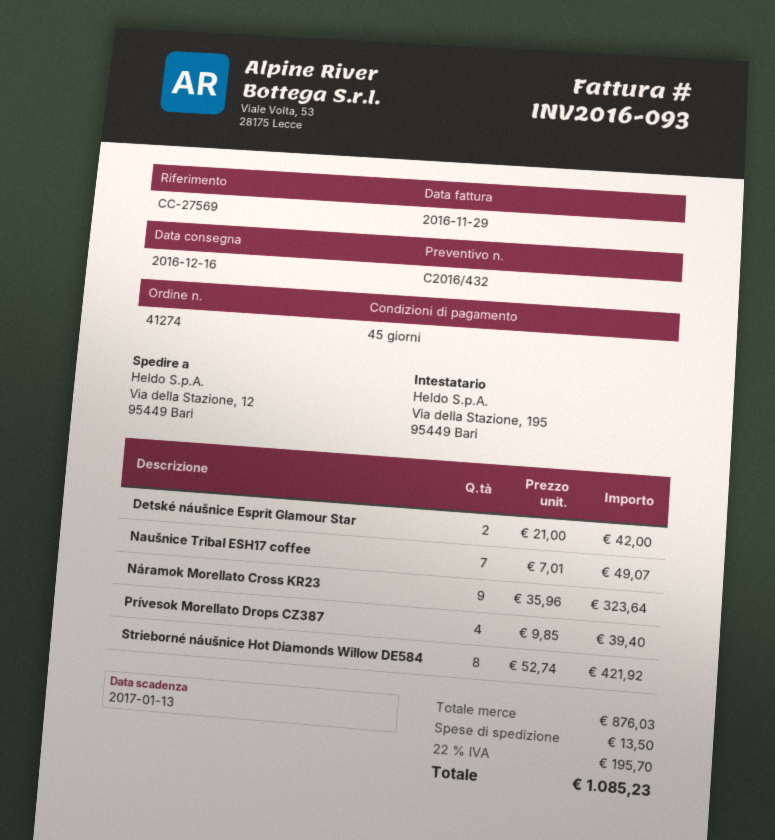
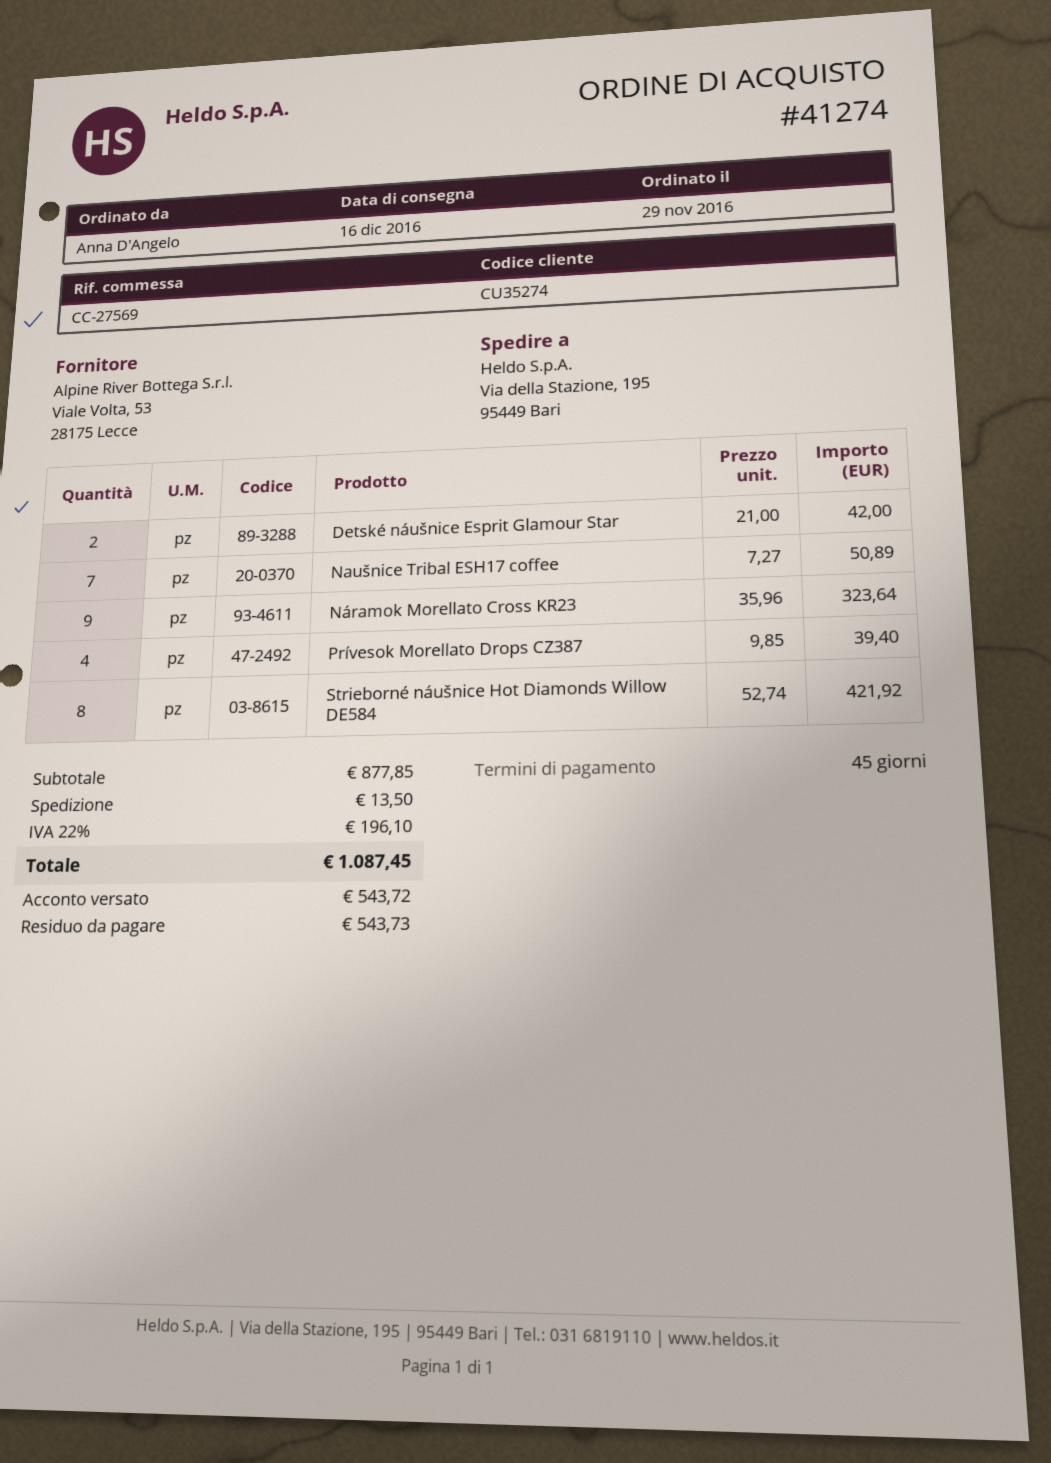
ship to: Via della Stazione, 12, 95449 Bari -> Via della Stazione, 195, 95449 Bari
Naušnice Tribal ESH17 coffee: 7 x 7.01 = 49.07 -> 7 x 7.27 = 50.89
subtotal: 876.03 -> 877.85
tax: 22% = 195.70 -> 22% = 196.10
total: 1085.23 -> 1087.45

